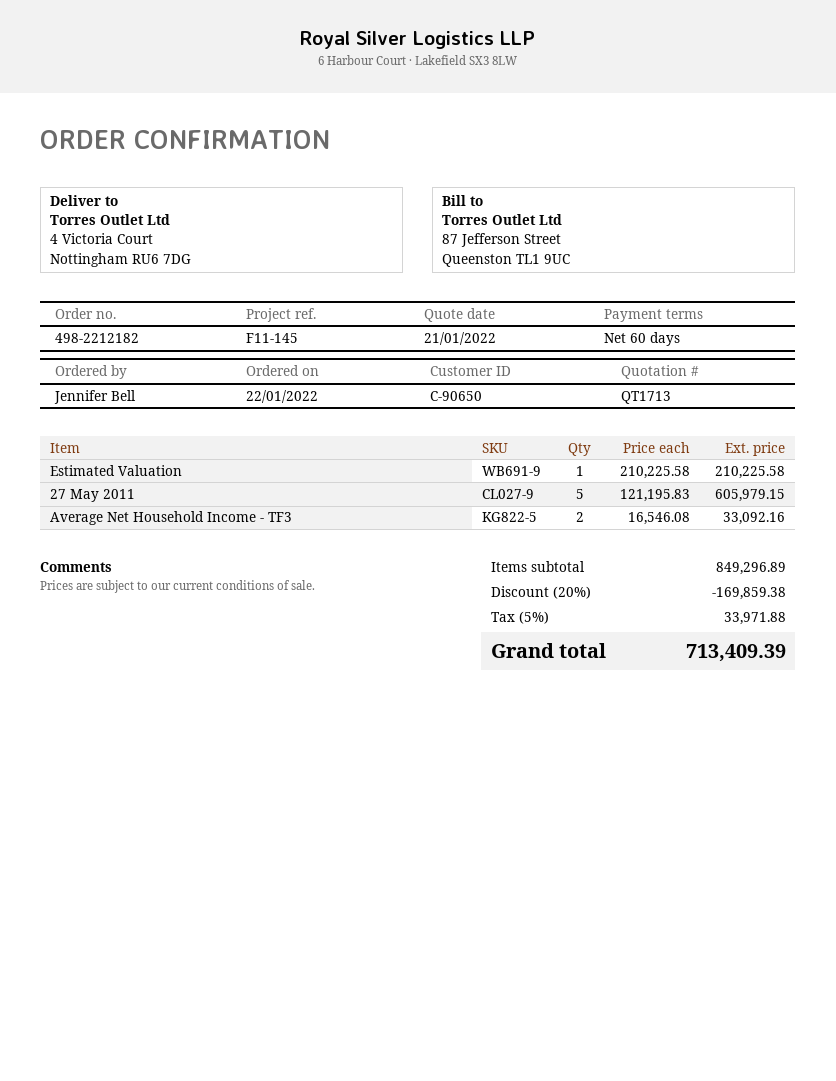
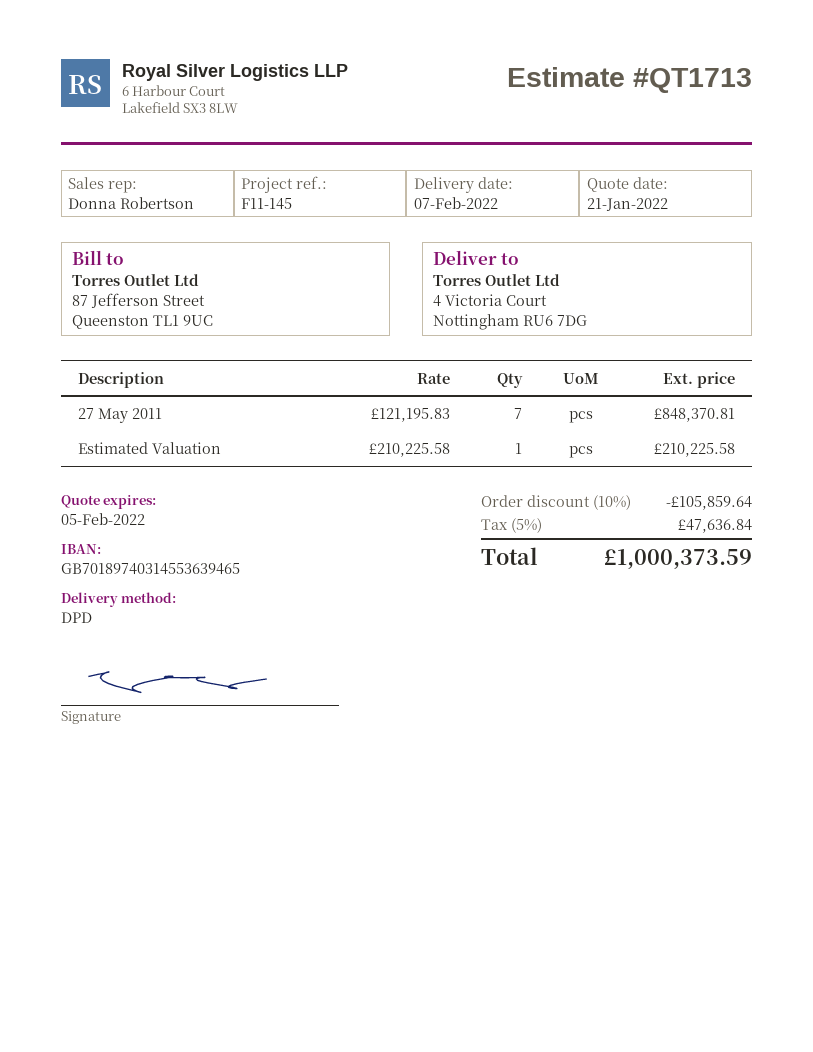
27 May 2011: 5 x 121195.83 = 605979.15 -> 7 x 121195.83 = 848370.81
Average Net Household Income - TF3: 2 x 16546.08 = 33092.16 -> none
discount: 20% = 169859.38 -> 10% = 105859.64
tax: 5% = 33971.88 -> 5% = 47636.84
total: 713409.39 -> 1000373.59

